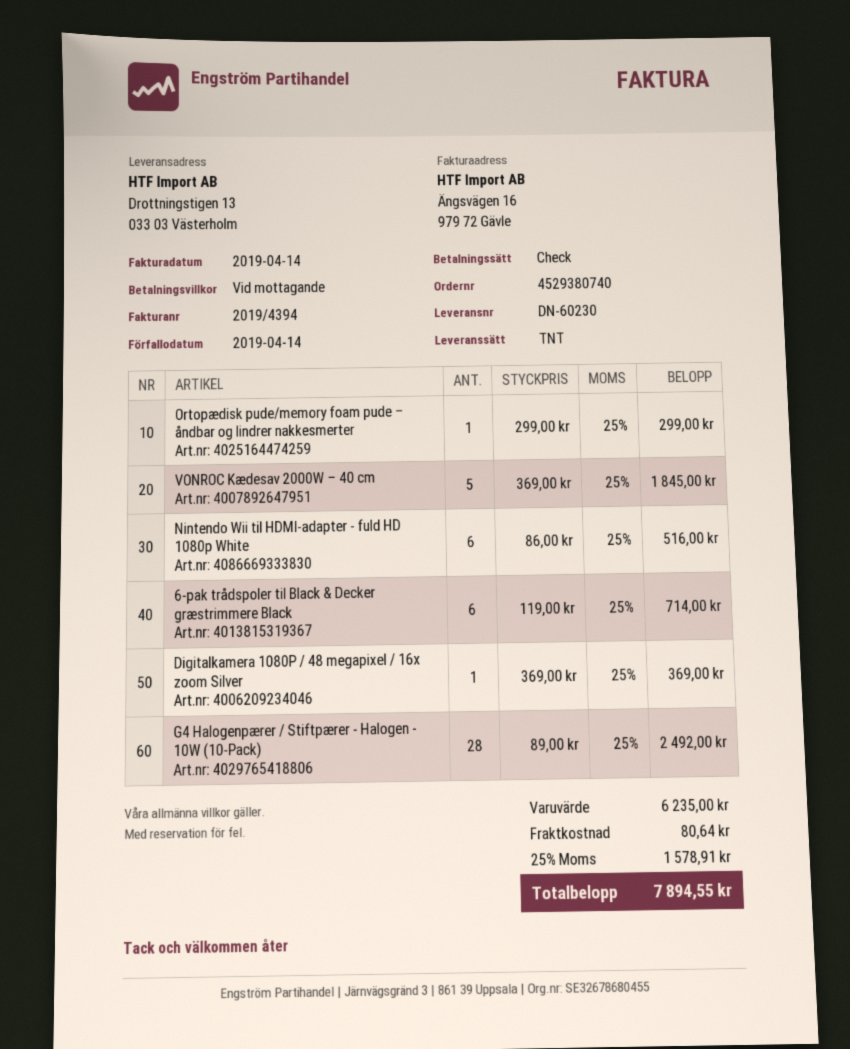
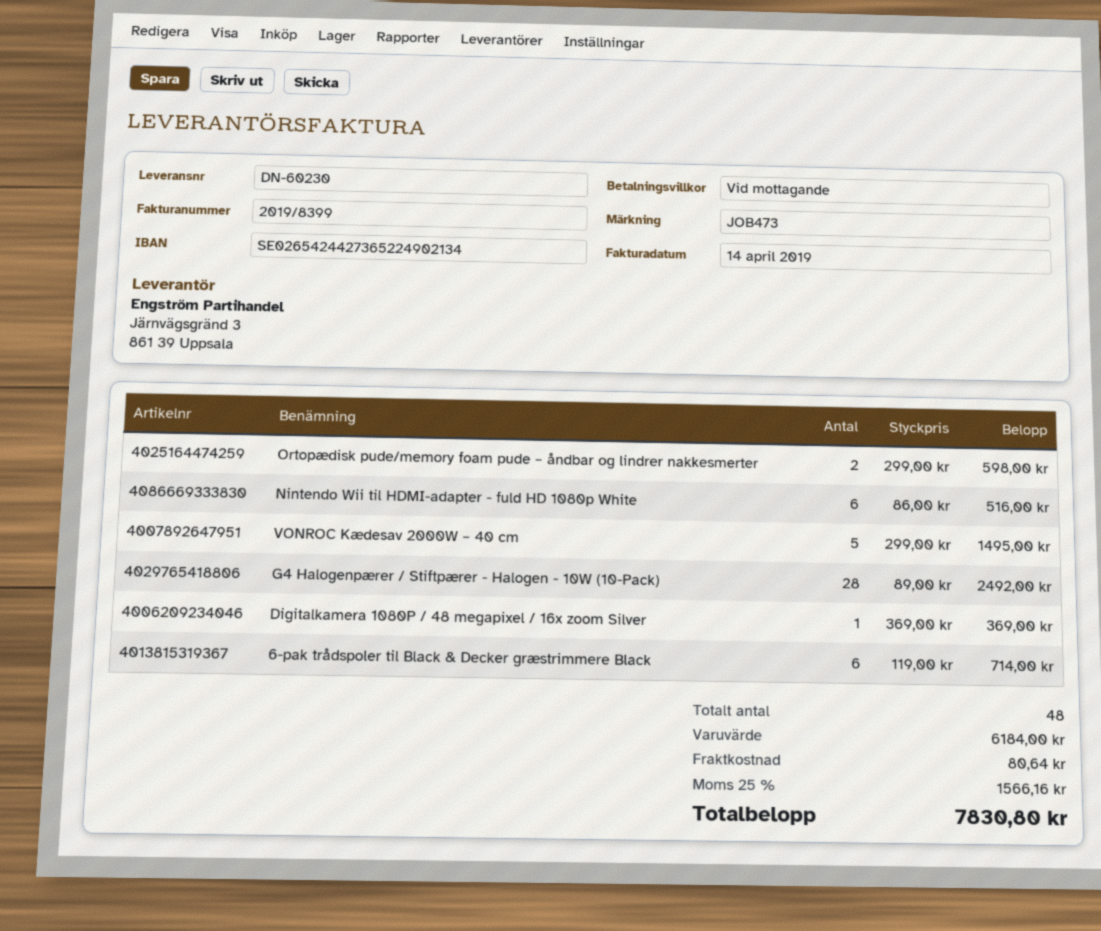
invoice number: 2019/4394 -> 2019/8399
Ortopædisk pude/memory foam pude – åndbar og lindrer nakkesmerter: 1 x 299.00 = 299.00 -> 2 x 299.00 = 598.00
VONROC Kædesav 2000W – 40 cm: 5 x 369.00 = 1845.00 -> 5 x 299.00 = 1495.00
subtotal: 6235.00 -> 6184.00
tax: 25% = 1578.91 -> 25% = 1566.16
total: 7894.55 -> 7830.80

